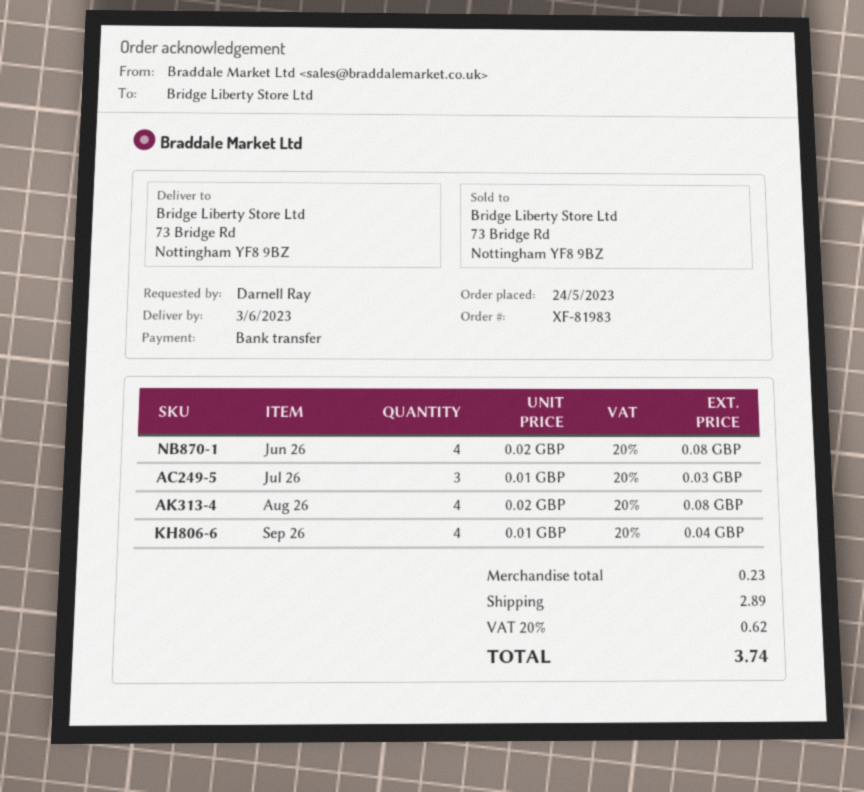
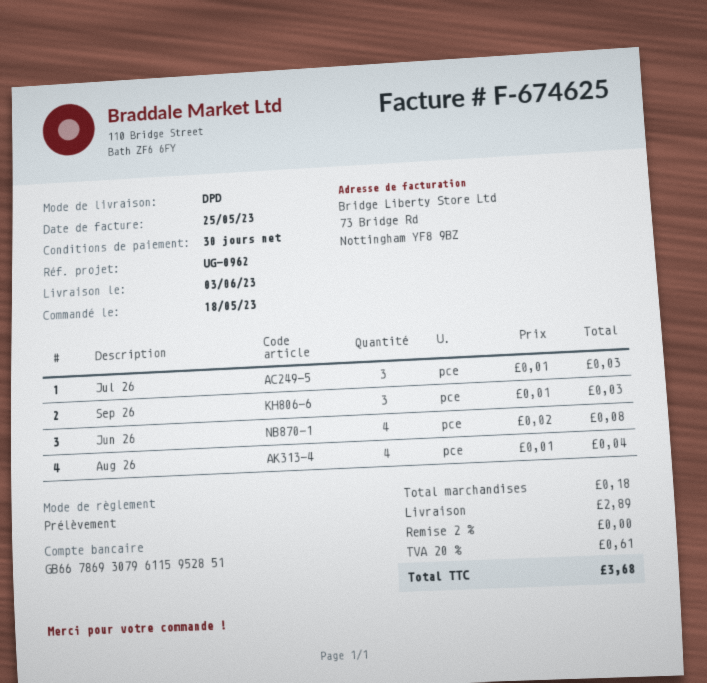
order date: 2023-05-24 -> 2023-05-18
payment method: bank transfer -> direct debit
Aug 26: 4 x 0.02 = 0.08 -> 4 x 0.01 = 0.04
Sep 26: 4 x 0.01 = 0.04 -> 3 x 0.01 = 0.03
subtotal: 0.23 -> 0.18
discount: none -> 2% = 0.00
tax: 20% = 0.62 -> 20% = 0.61
total: 3.74 -> 3.68

